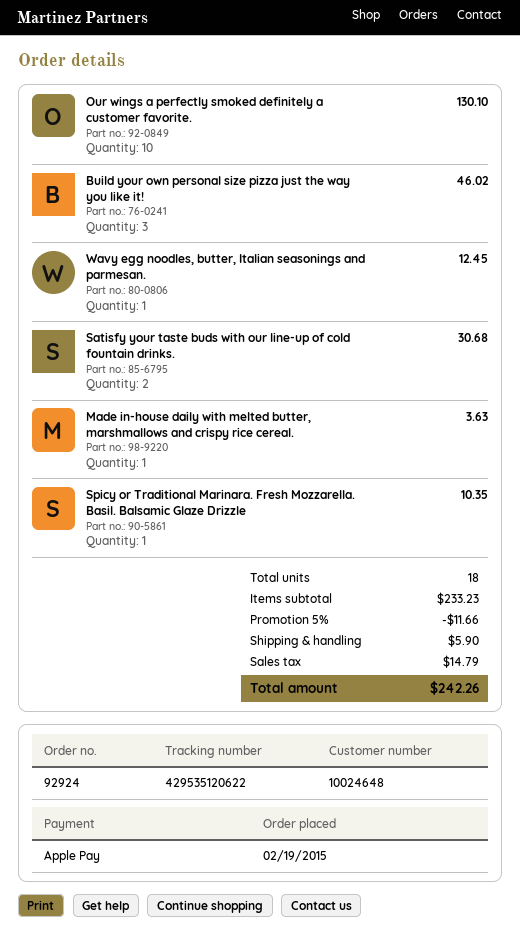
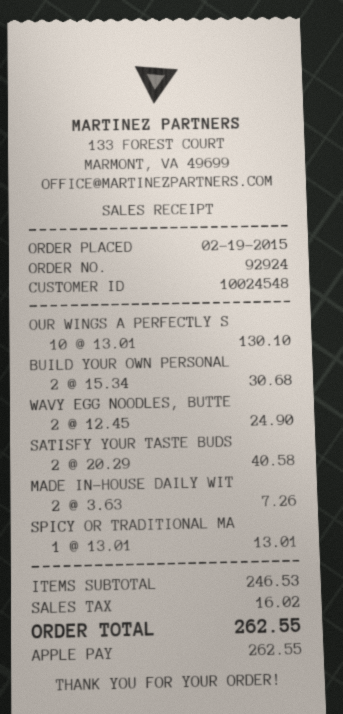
customer number: 10024648 -> 10024548
Build your own personal size pizza just the way you like it!: 3 for 46.02 -> 2 for 30.68
Wavy egg noodles, butter, Italian seasonings and parmesan.: 1 for 12.45 -> 2 for 24.90
Satisfy your taste buds with our line-up of cold fountain drinks.: 2 for 30.68 -> 2 for 40.58
Made in-house daily with melted butter, marshmallows and crispy rice cereal.: 1 for 3.63 -> 2 for 7.26
Spicy or Traditional Marinara. Fresh Mozzarella. Basil. Balsamic Glaze Drizzle: 1 for 10.35 -> 1 for 13.01
subtotal: 233.23 -> 246.53
discount: 5% = 11.66 -> none
shipping: 5.90 -> none
tax: 14.79 -> 16.02
total: 242.26 -> 262.55

